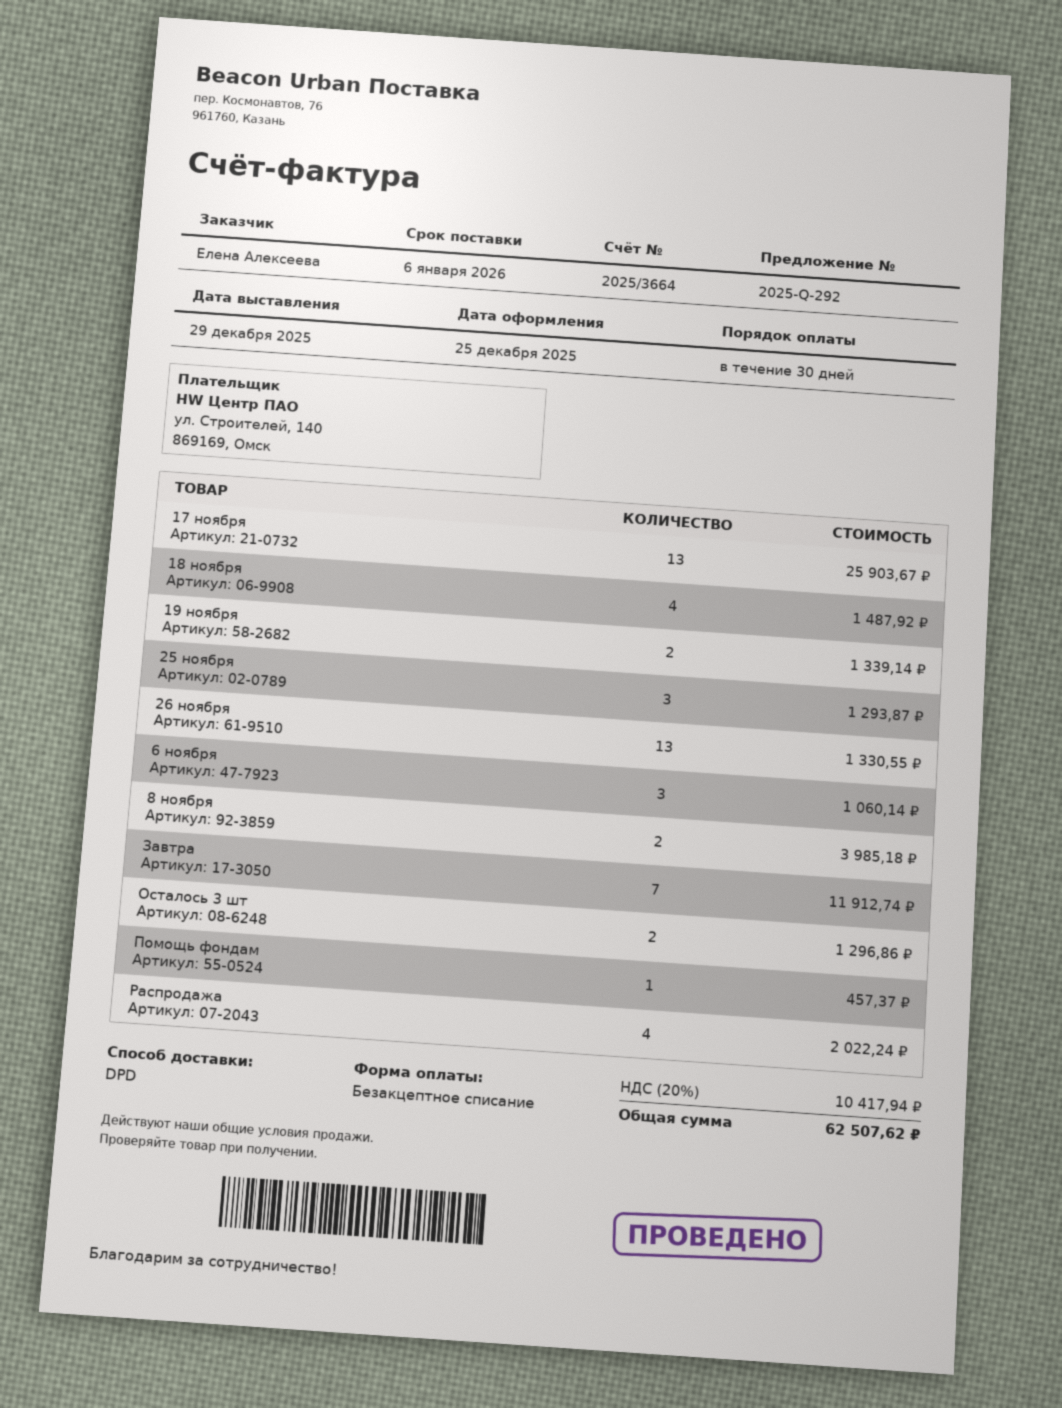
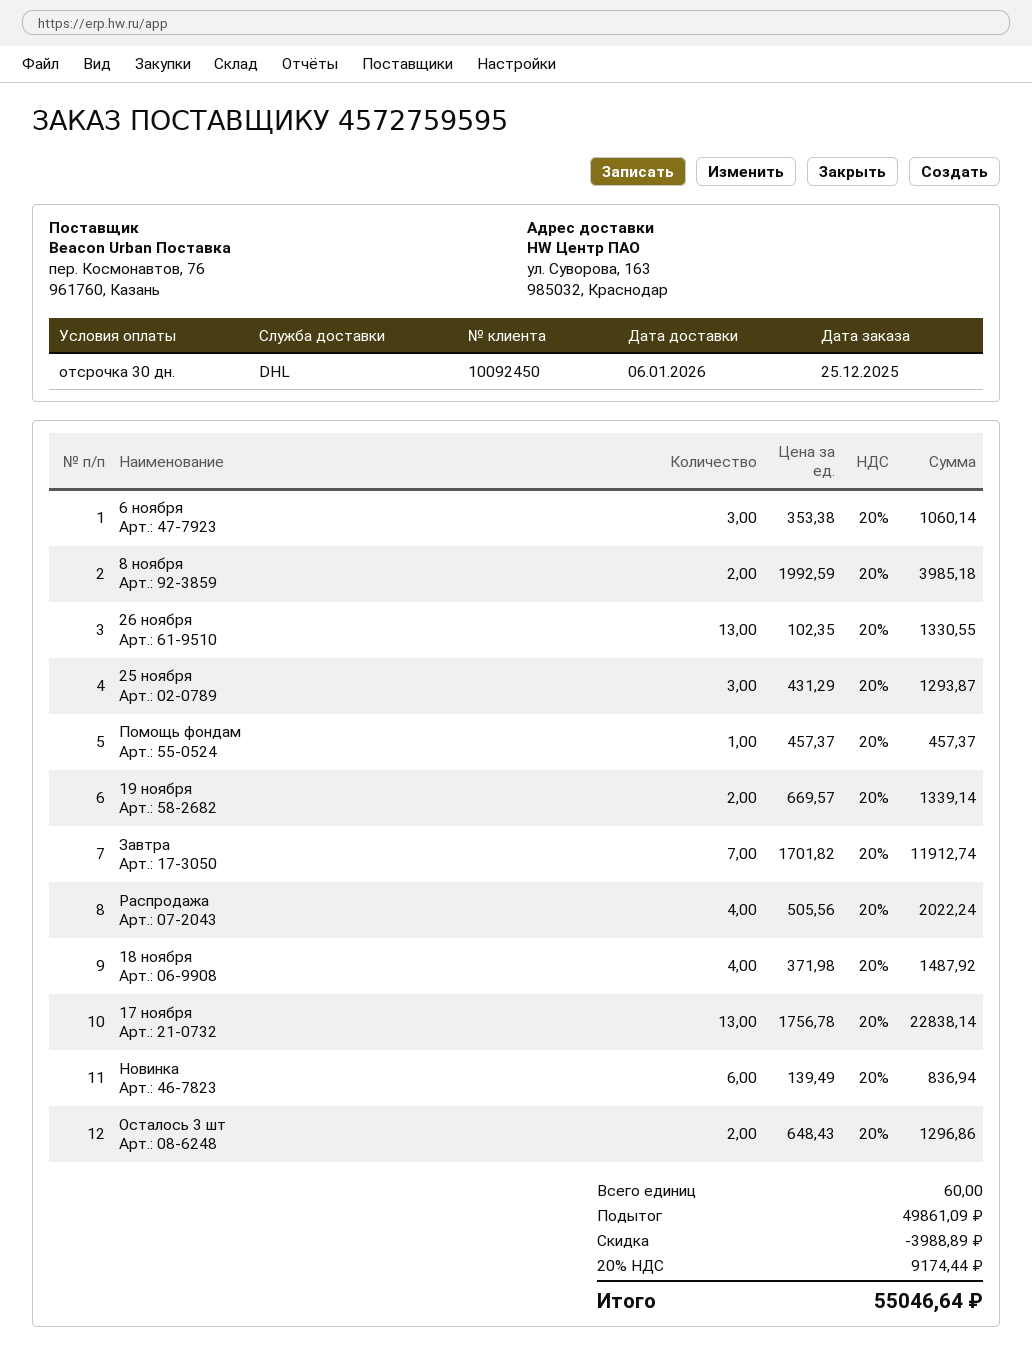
shipping method: DPD -> DHL
17 ноября: 13 for 25903.67 -> 13 for 22838.14
Новинка: none -> 6 for 836.94
discount: none -> 3988.89
tax: 20% = 10417.94 -> 20% = 9174.44
total: 62507.62 -> 55046.64

